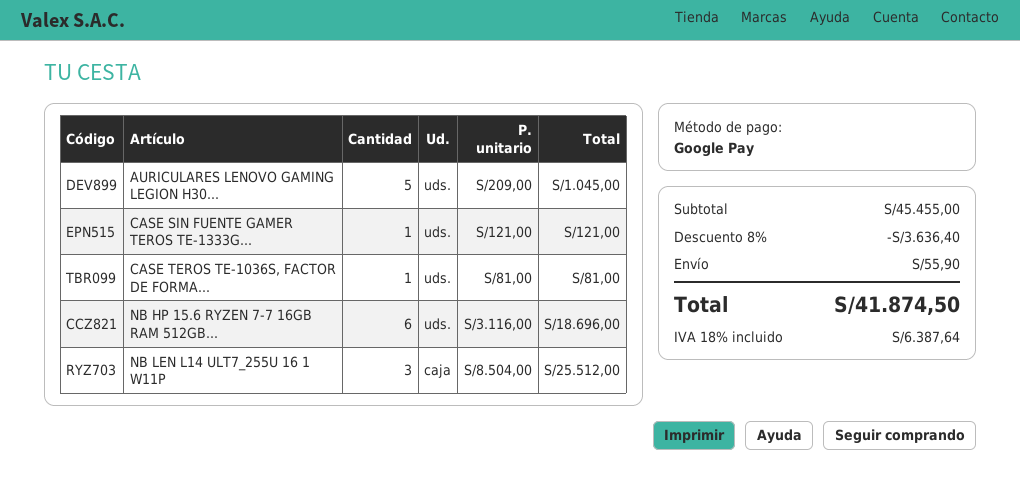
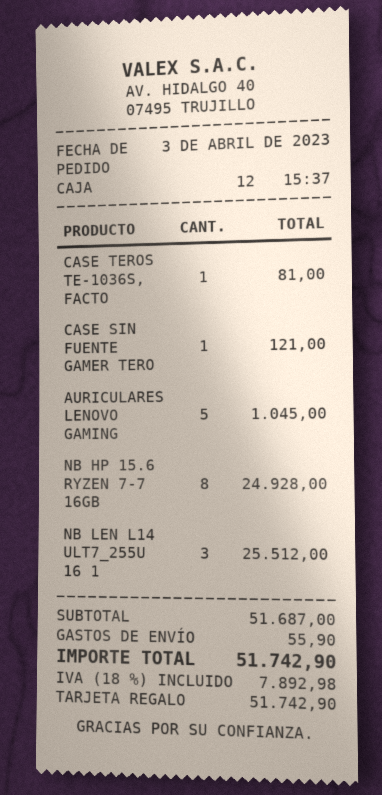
payment method: Google Pay -> gift card
NB HP 15.6 RYZEN 7-7 16GB RAM 512GB...: 6 for 18696.00 -> 8 for 24928.00
subtotal: 45455.00 -> 51687.00
discount: 8% = 3636.40 -> none
tax: 18% = 6387.64 -> 18% = 7892.98
total: 41874.50 -> 51742.90

